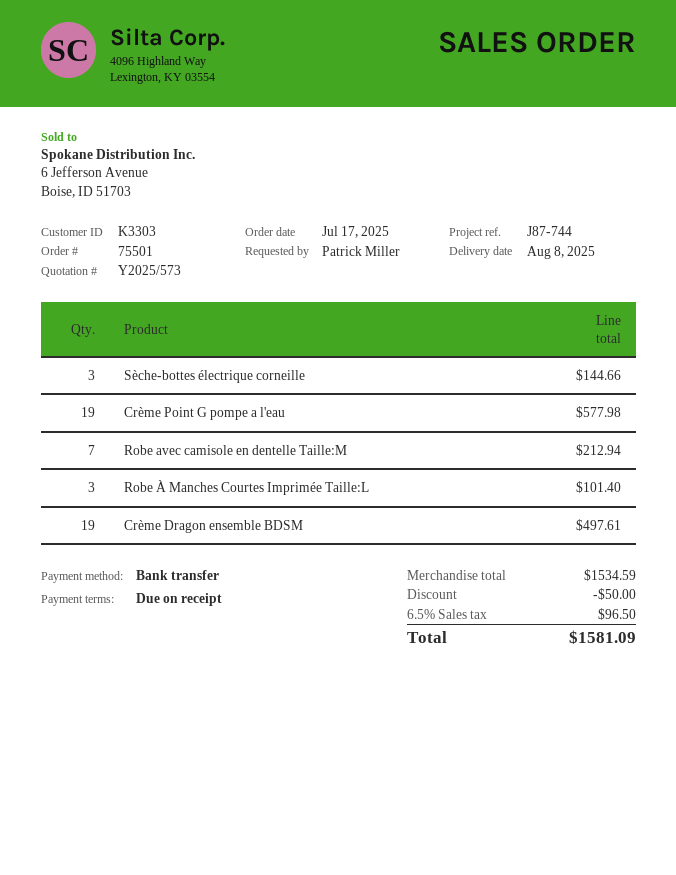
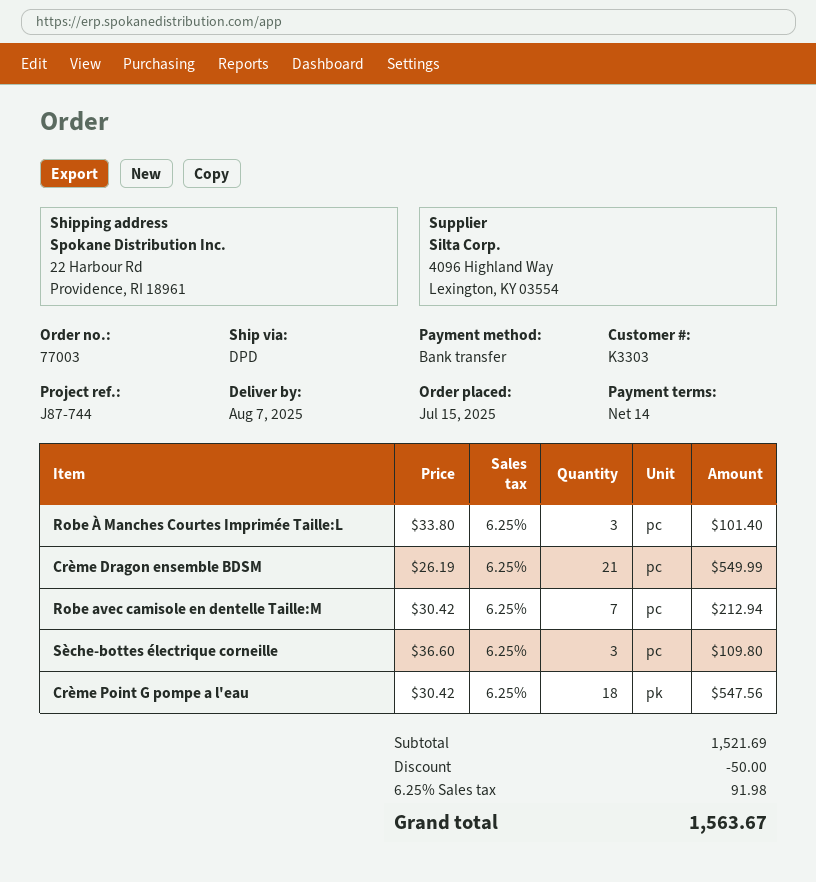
order number: 75501 -> 77003
order date: 2025-07-17 -> 2025-07-15
delivery date: 2025-08-08 -> 2025-08-07
payment terms: on receipt -> 14 days
Sèche-bottes électrique corneille: 3 for 144.66 -> 3 for 109.80
Crème Point G pompe a l'eau: 19 for 577.98 -> 18 for 547.56
Crème Dragon ensemble BDSM: 19 for 497.61 -> 21 for 549.99
subtotal: 1534.59 -> 1521.69
tax: 6.5% = 96.50 -> 6.25% = 91.98
total: 1581.09 -> 1563.67

